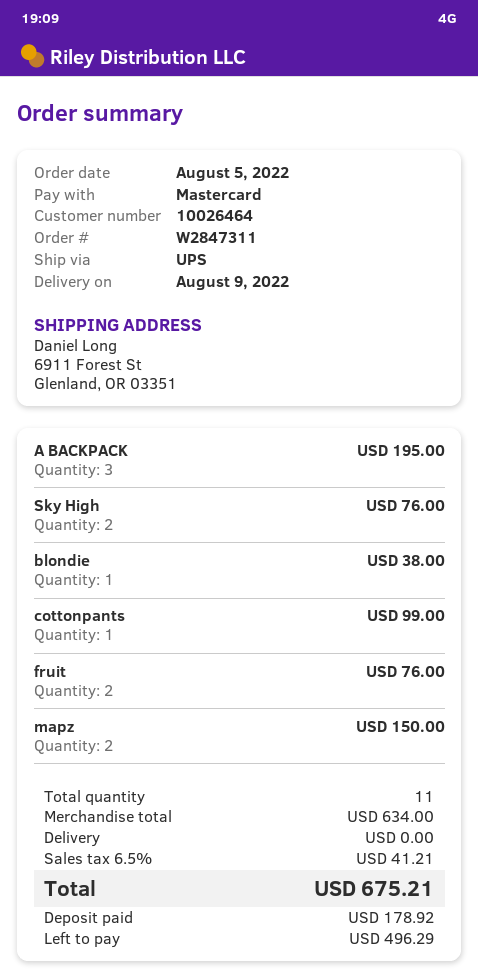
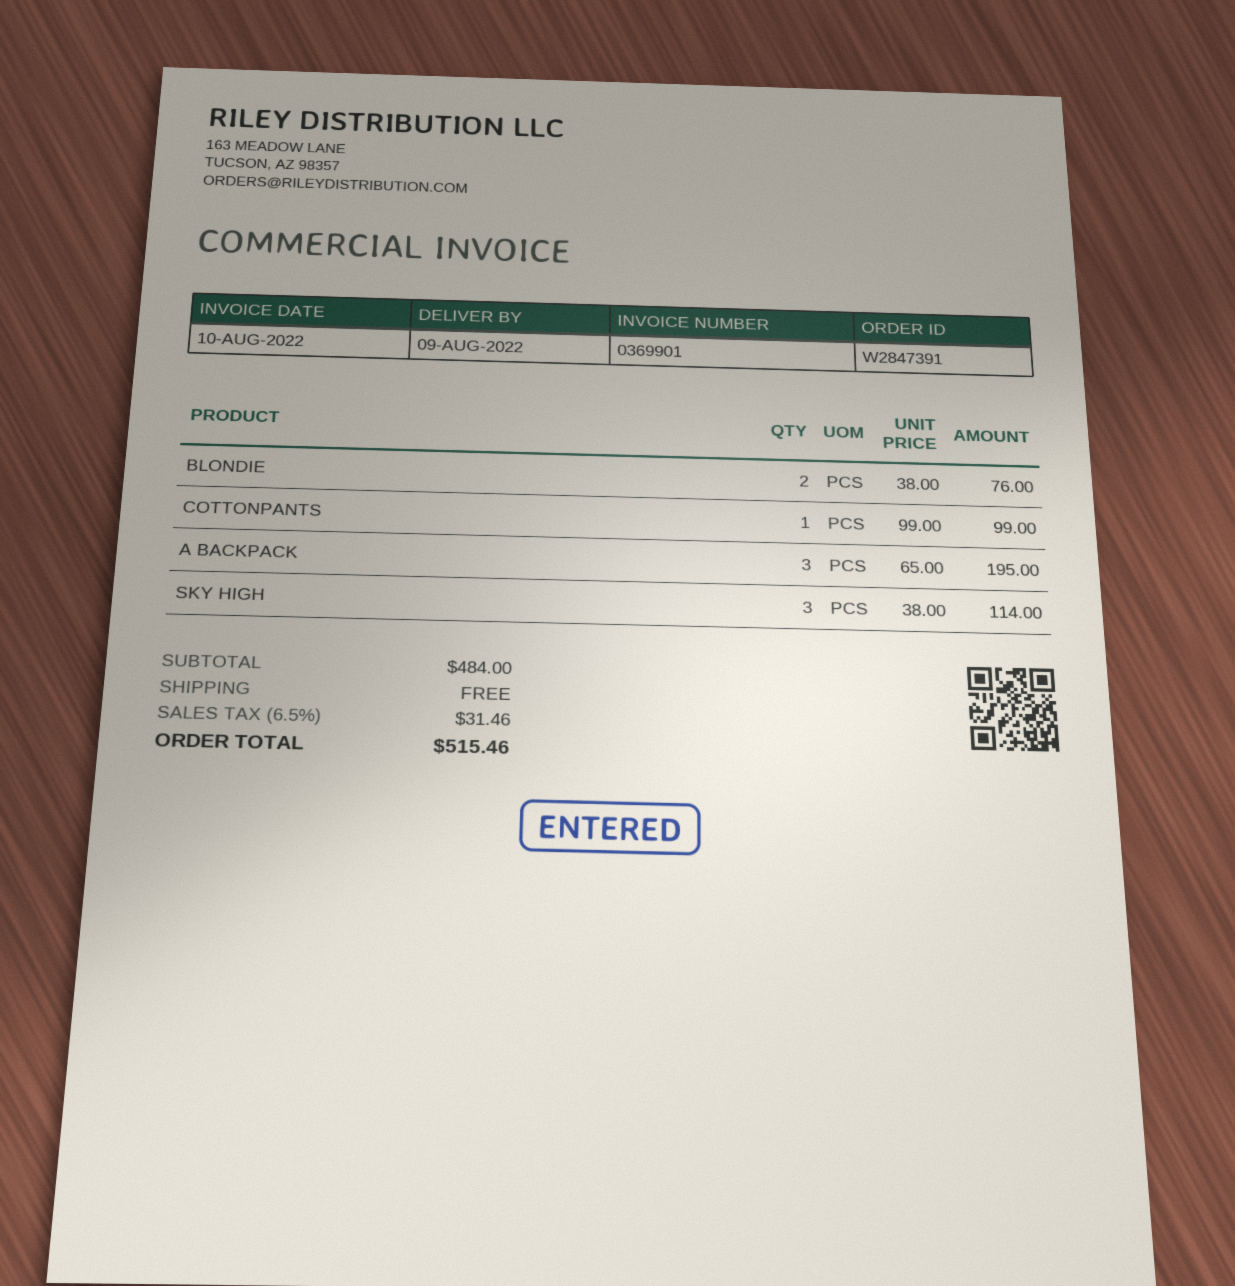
order number: W2847311 -> W2847391
Sky High: 2 for 76.00 -> 3 for 114.00
blondie: 1 for 38.00 -> 2 for 76.00
fruit: 2 for 76.00 -> none
mapz: 2 for 150.00 -> none
subtotal: 634.00 -> 484.00
tax: 6.5% = 41.21 -> 6.5% = 31.46
total: 675.21 -> 515.46

